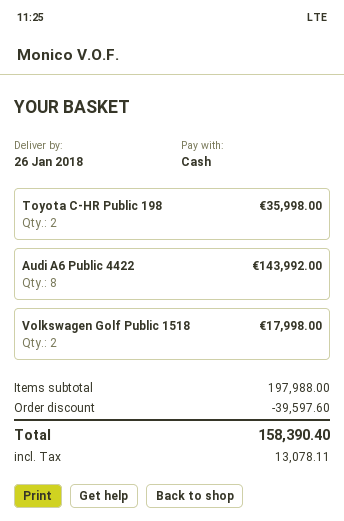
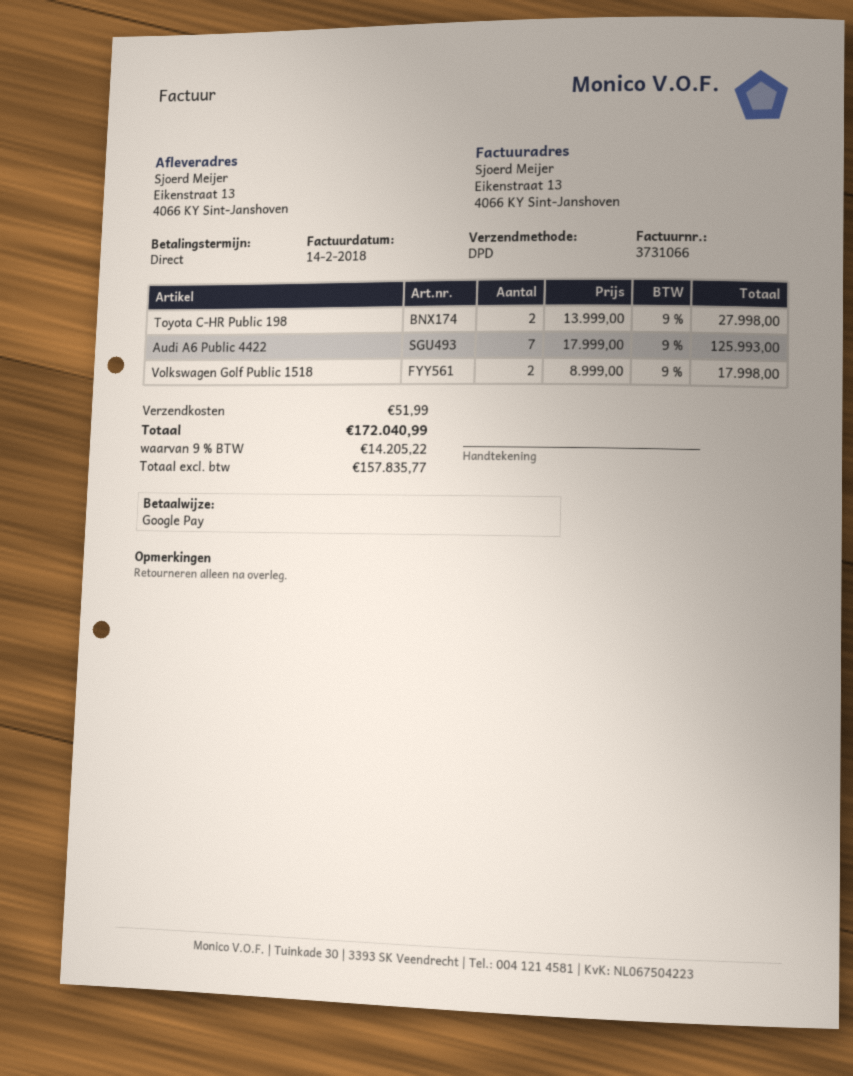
payment method: cash -> Google Pay
Toyota C-HR Public 198: 2 for 35998.00 -> 2 for 27998.00
Audi A6 Public 4422: 8 for 143992.00 -> 7 for 125993.00
discount: 39597.60 -> none
shipping: none -> 51.99
tax: 13078.11 -> 14205.22
total: 158390.40 -> 172040.99

